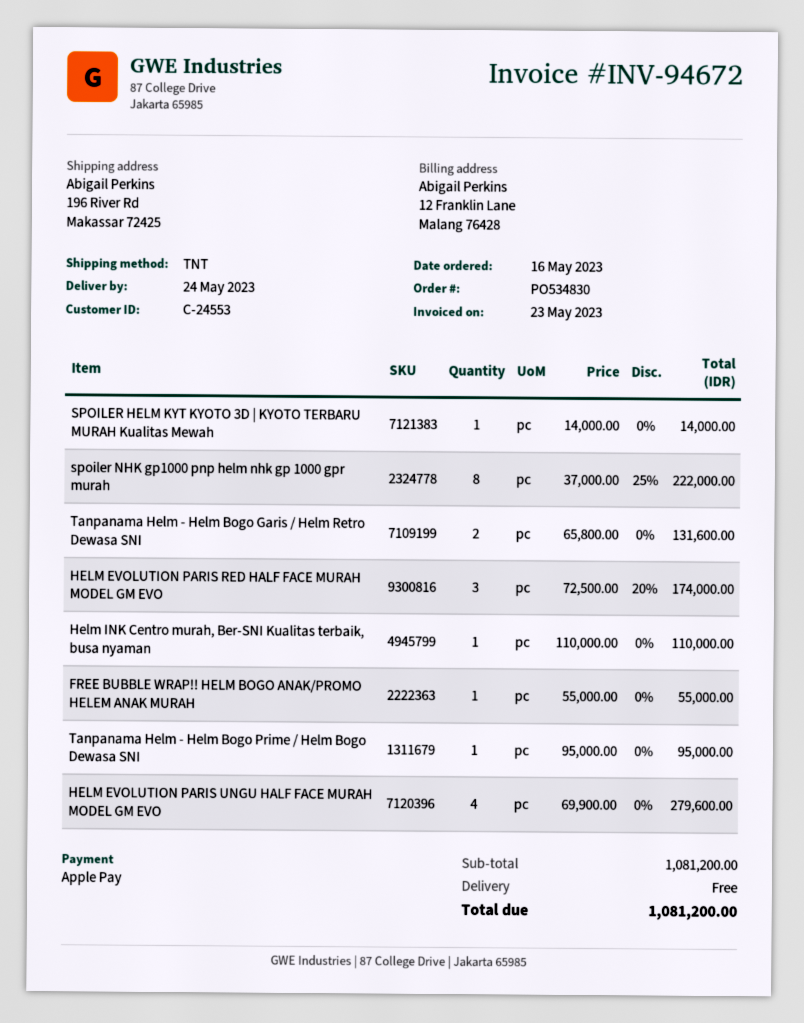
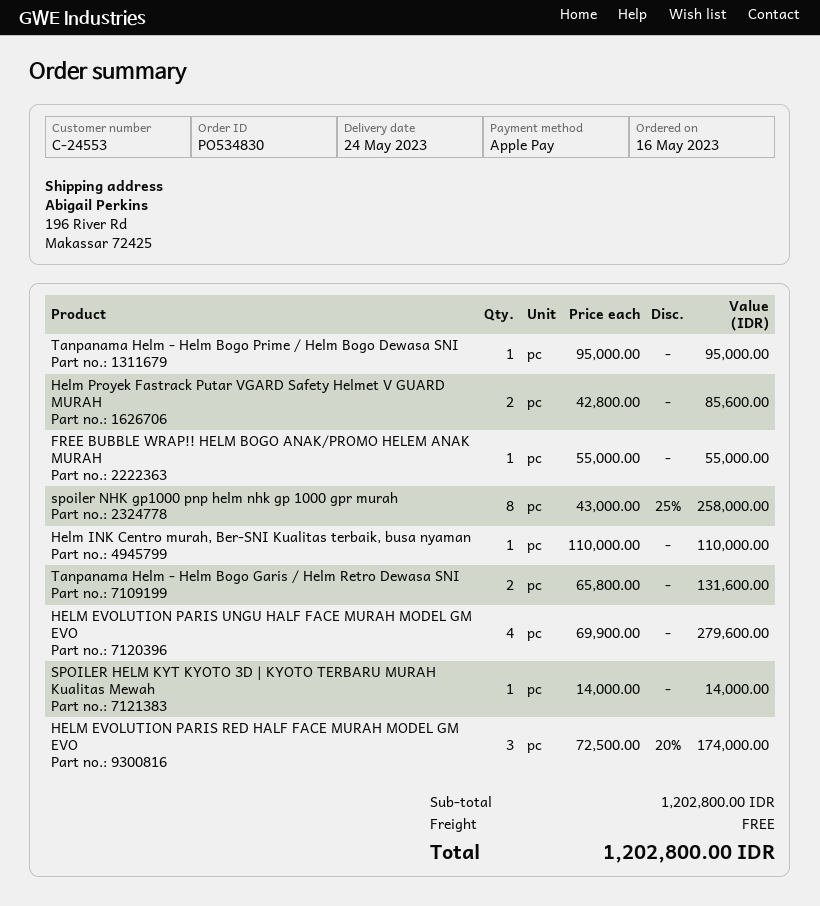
spoiler NHK gp1000 pnp helm nhk gp 1000 gpr murah: 8 x 37000.00 - 25% = 222000.00 -> 8 x 43000.00 - 25% = 258000.00
Helm Proyek Fastrack Putar VGARD Safety Helmet V GUARD MURAH: none -> 2 x 42800.00 = 85600.00
subtotal: 1081200.00 -> 1202800.00
total: 1081200.00 -> 1202800.00

